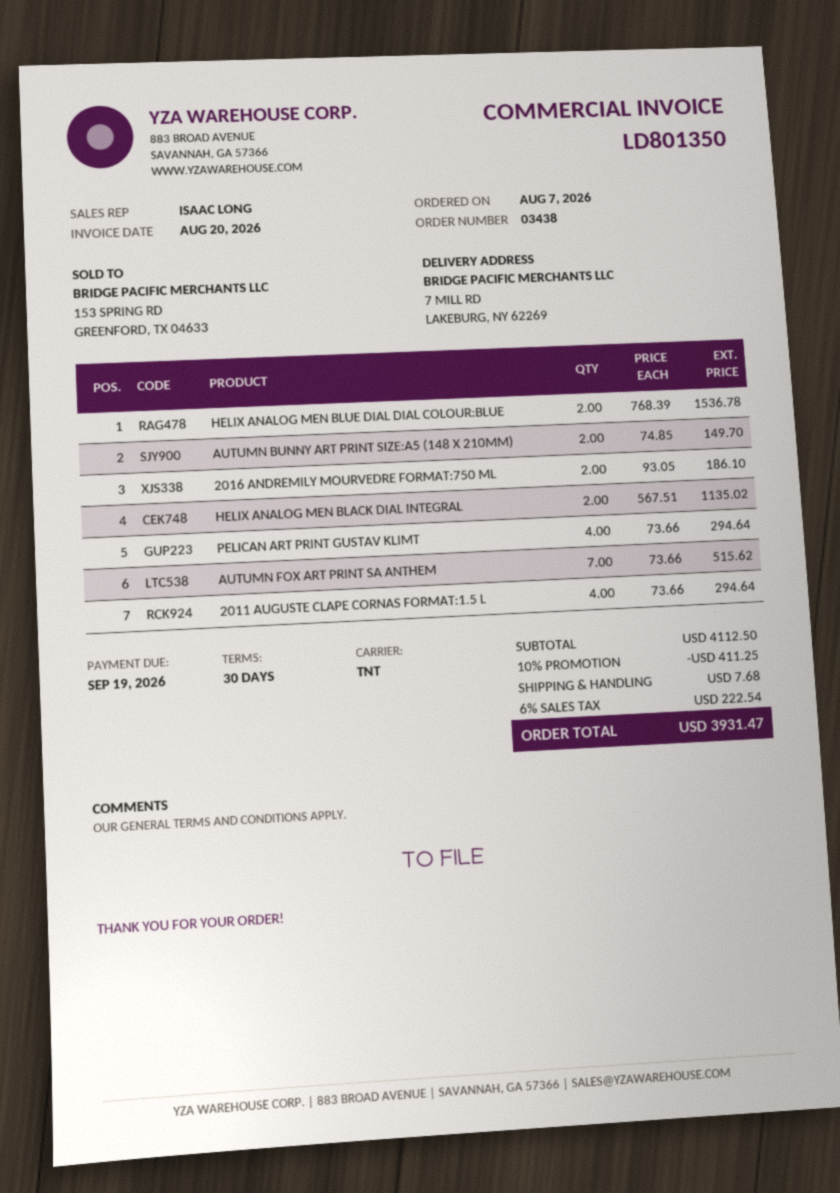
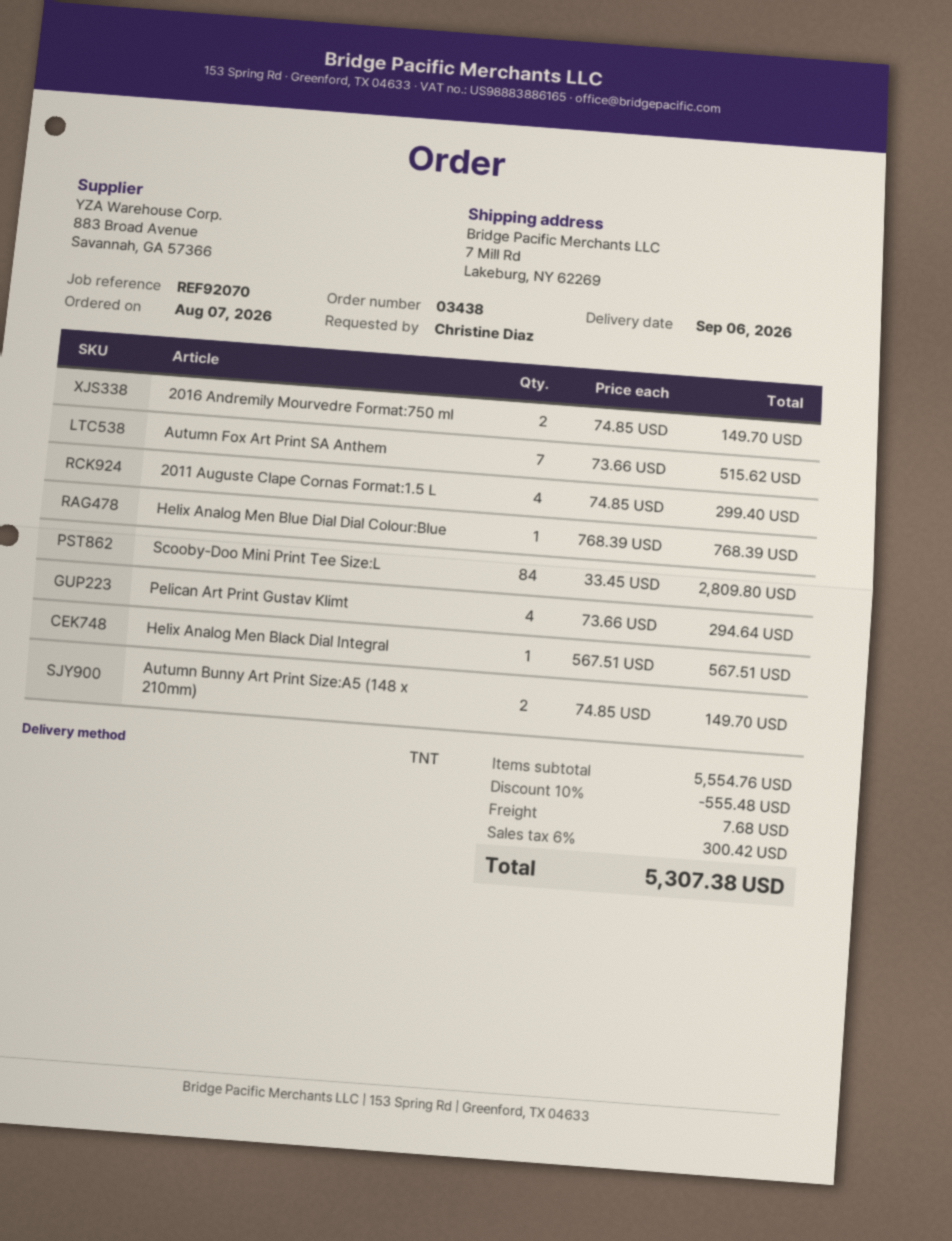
HELIX ANALOG MEN BLUE DIAL DIAL COLOUR:BLUE: 2 x 768.39 = 1536.78 -> 1 x 768.39 = 768.39
2016 ANDREMILY MOURVEDRE FORMAT:750 ML: 2 x 93.05 = 186.10 -> 2 x 74.85 = 149.70
HELIX ANALOG MEN BLACK DIAL INTEGRAL: 2 x 567.51 = 1135.02 -> 1 x 567.51 = 567.51
2011 AUGUSTE CLAPE CORNAS FORMAT:1.5 L: 4 x 73.66 = 294.64 -> 4 x 74.85 = 299.40
Scooby-Doo Mini Print Tee Size:L: none -> 84 x 33.45 = 2809.80
subtotal: 4112.50 -> 5554.76
discount: 10% = 411.25 -> 10% = 555.48
tax: 6% = 222.54 -> 6% = 300.42
total: 3931.47 -> 5307.38

